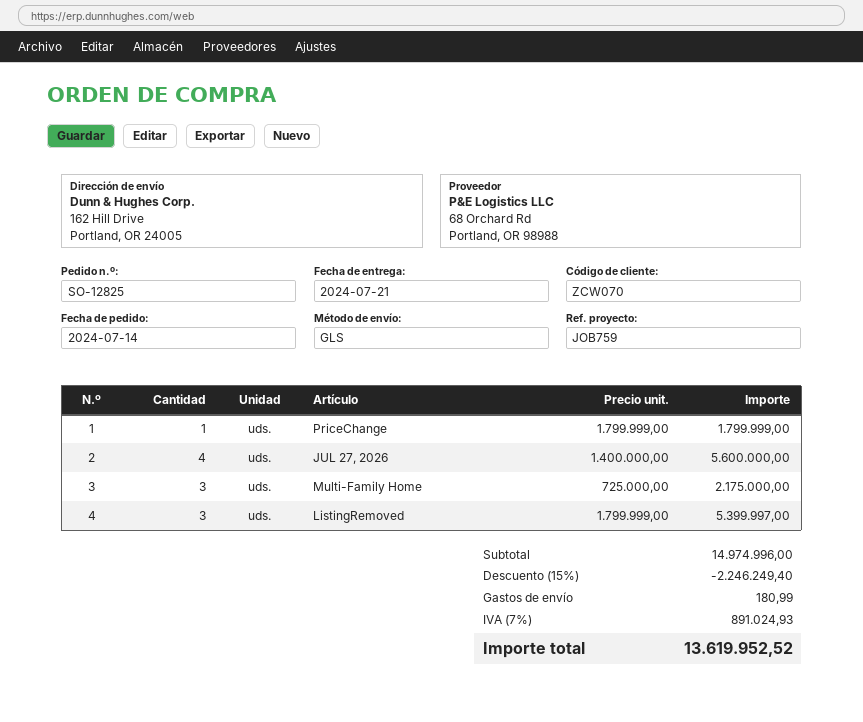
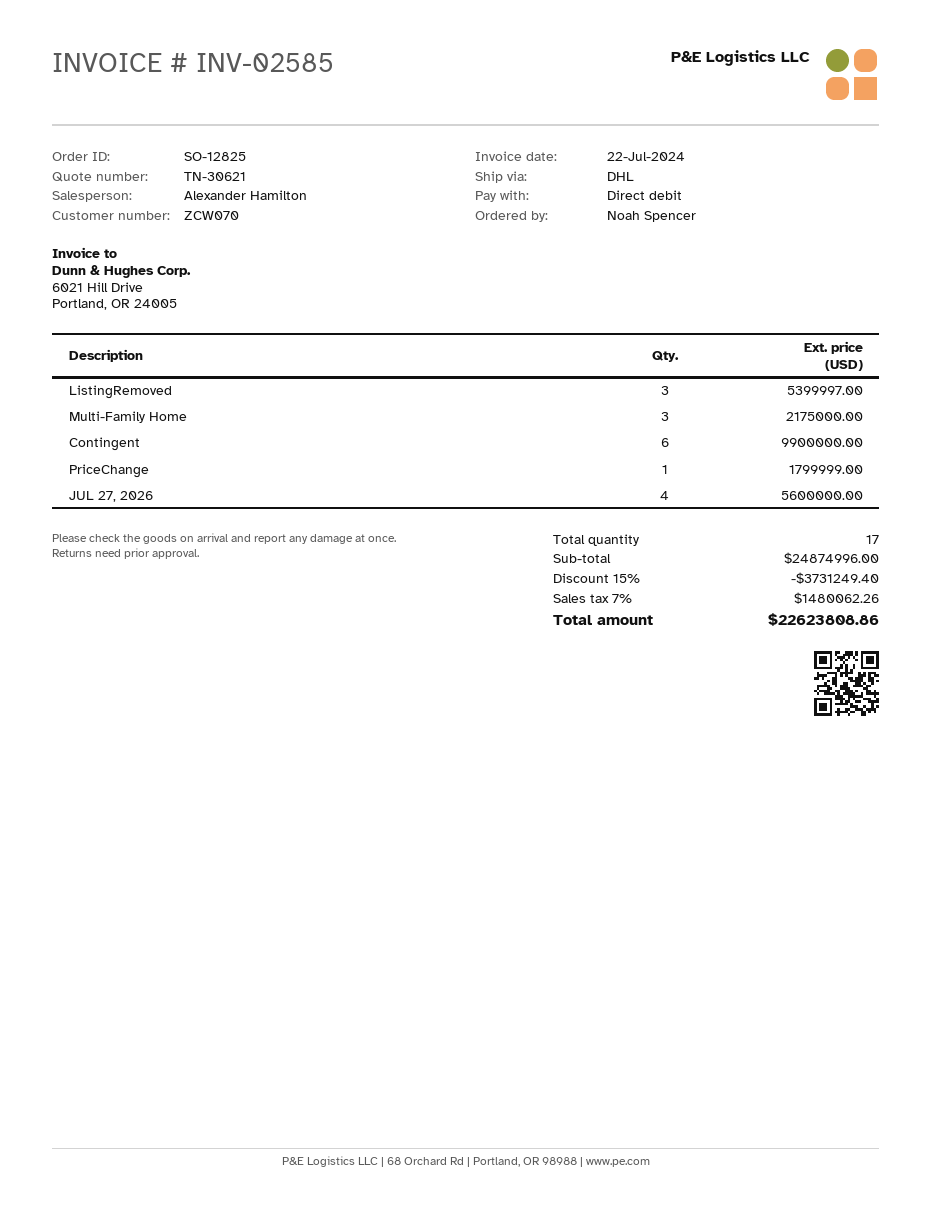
shipping method: GLS -> DHL
Contingent: none -> 6 for 9900000.00
subtotal: 14974996.00 -> 24874996.00
discount: 15% = 2246249.40 -> 15% = 3731249.40
shipping: 180.99 -> none
tax: 7% = 891024.93 -> 7% = 1480062.26
total: 13619952.52 -> 22623808.86

